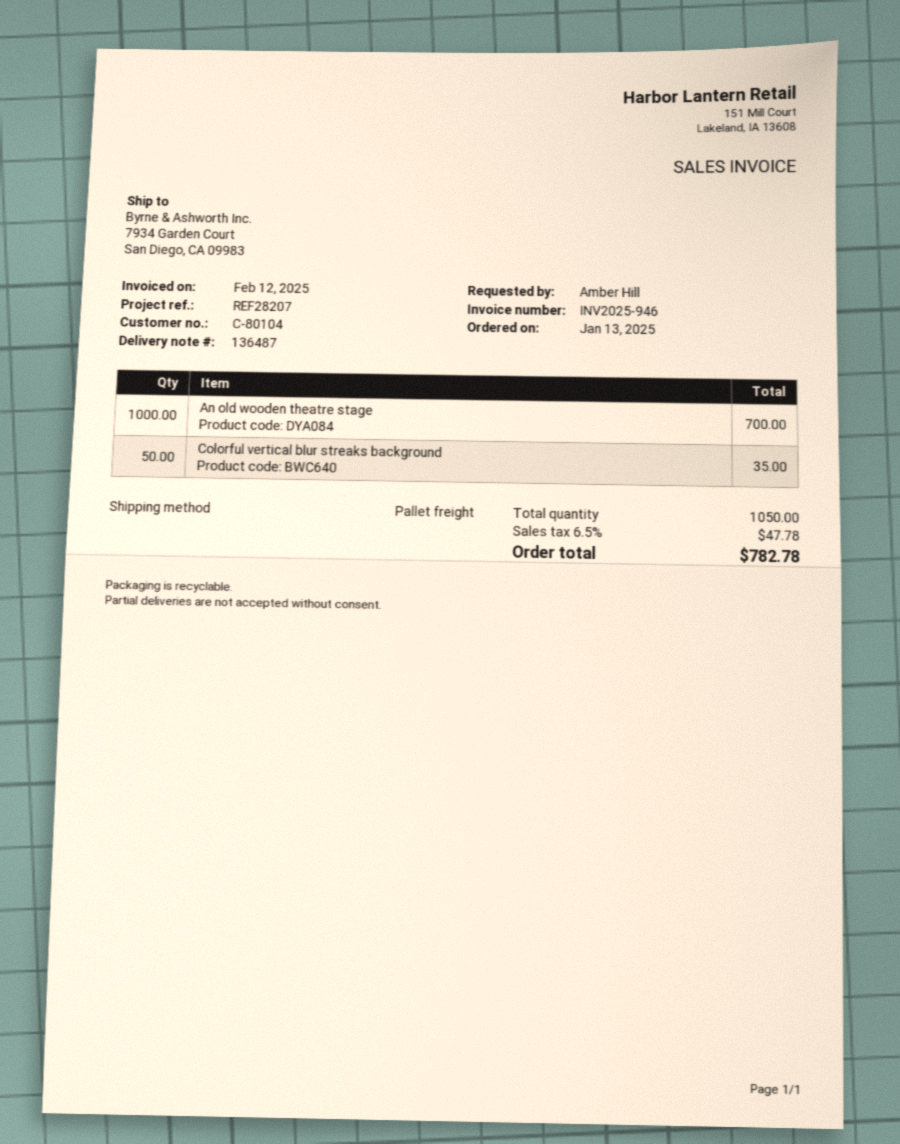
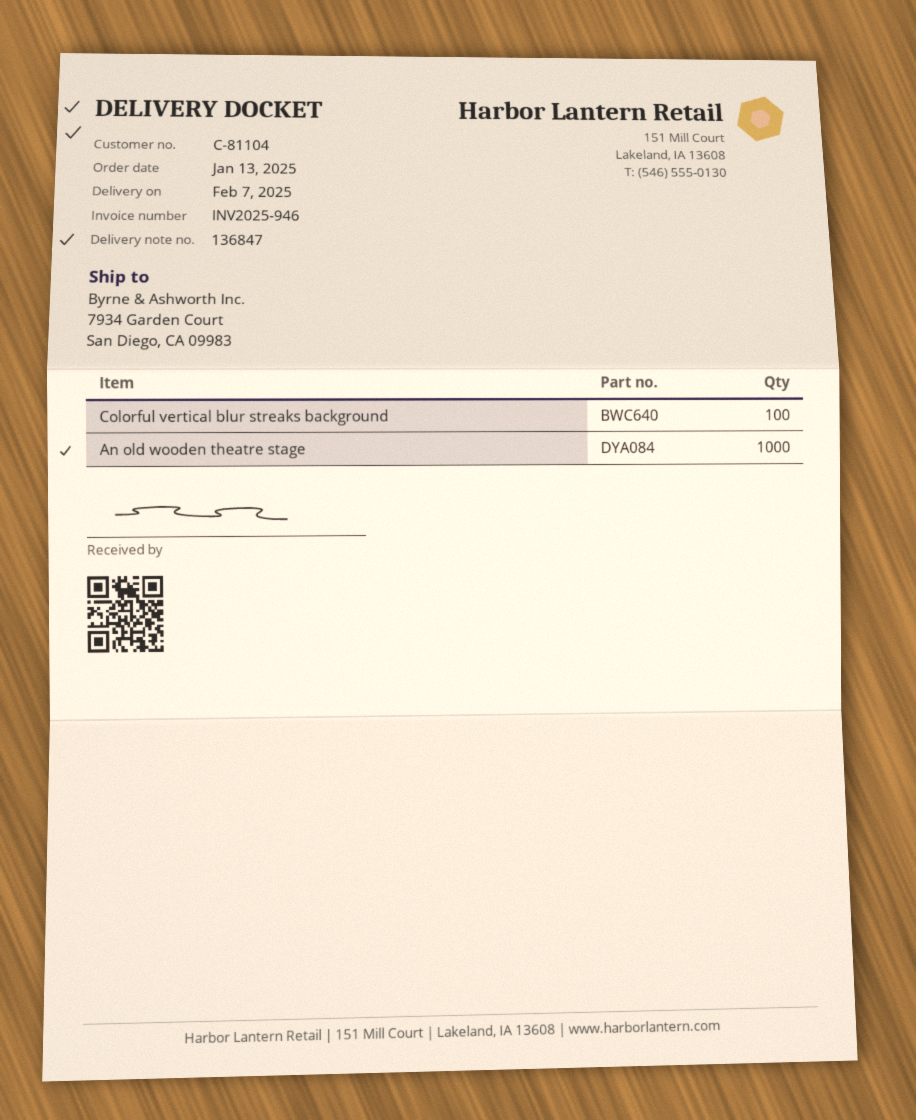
delivery note number: 136487 -> 136847
customer number: C-80104 -> C-81104
Colorful vertical blur streaks background: 50 -> 100

